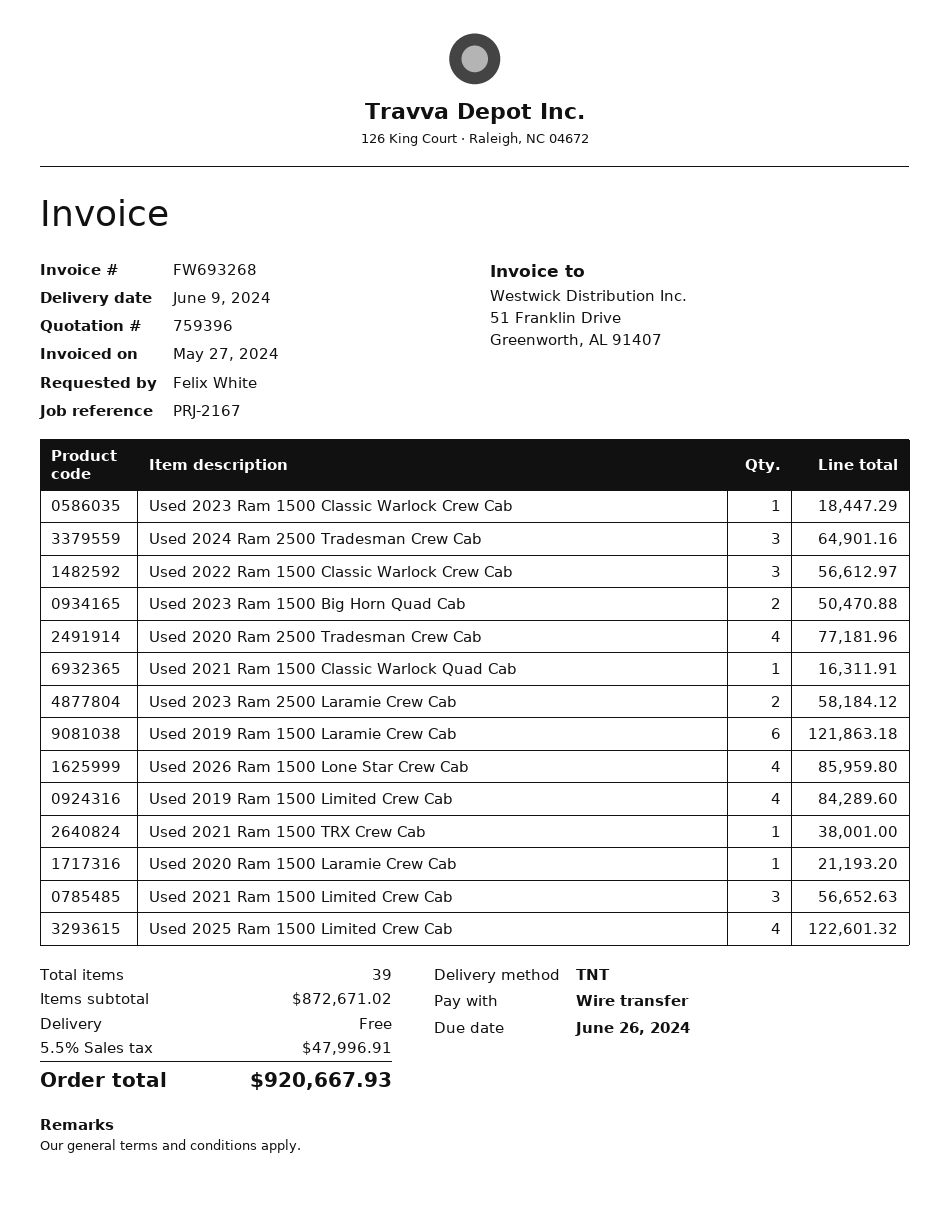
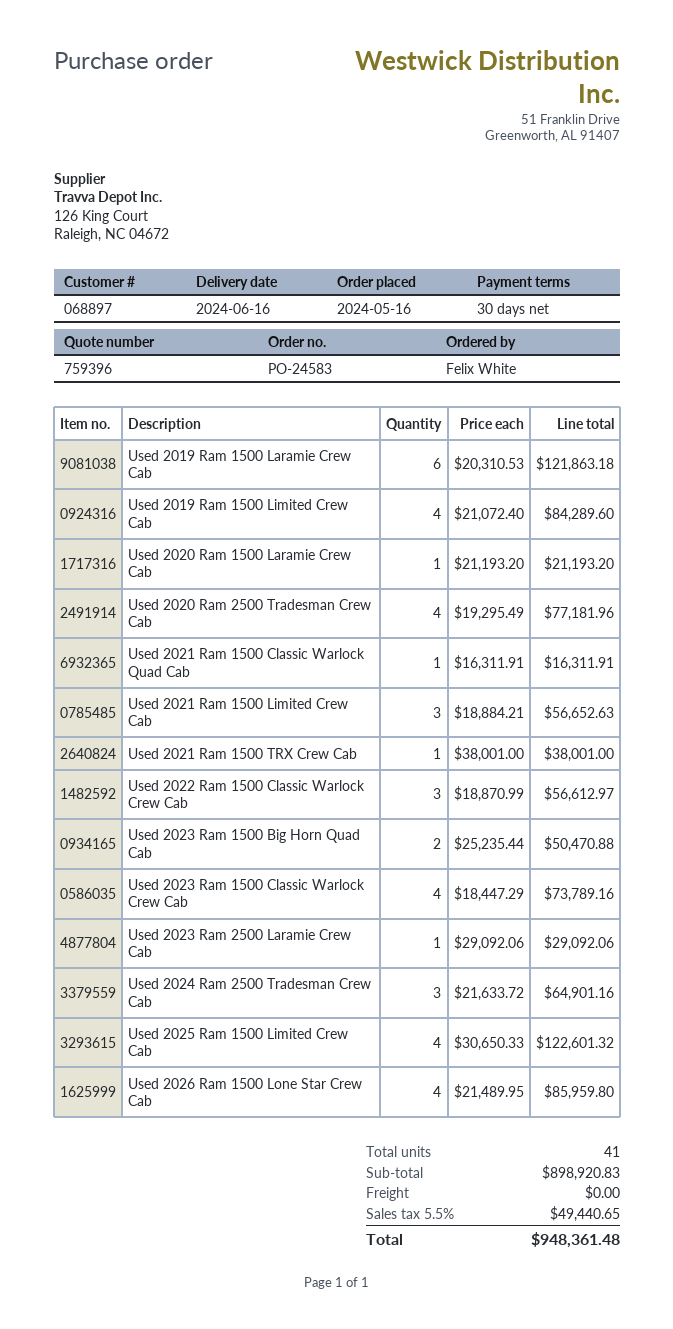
delivery date: 2024-06-09 -> 2024-06-16
Used 2023 Ram 1500 Classic Warlock Crew Cab: 1 for 18447.29 -> 4 for 73789.16
Used 2023 Ram 2500 Laramie Crew Cab: 2 for 58184.12 -> 1 for 29092.06
total quantity: 39 -> 41
subtotal: 872671.02 -> 898920.83
tax: 5.5% = 47996.91 -> 5.5% = 49440.65
total: 920667.93 -> 948361.48

